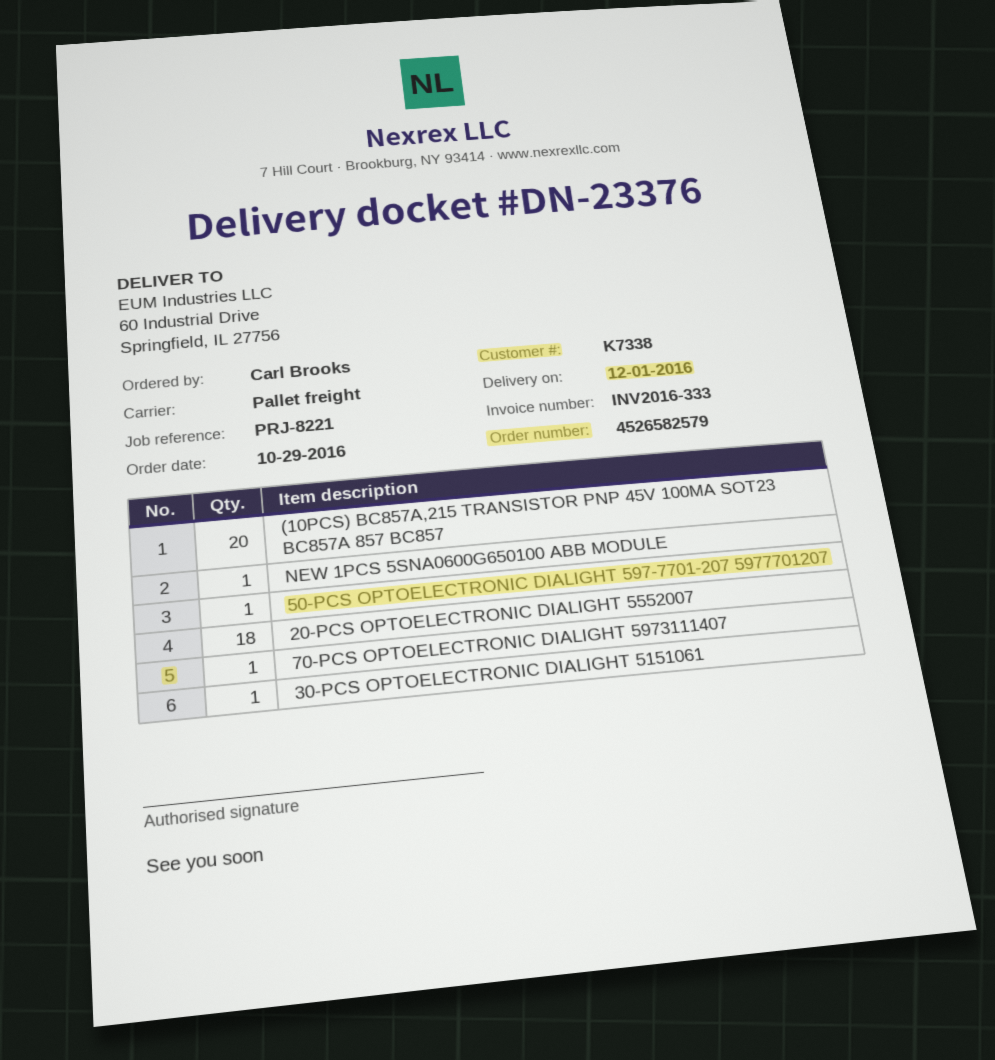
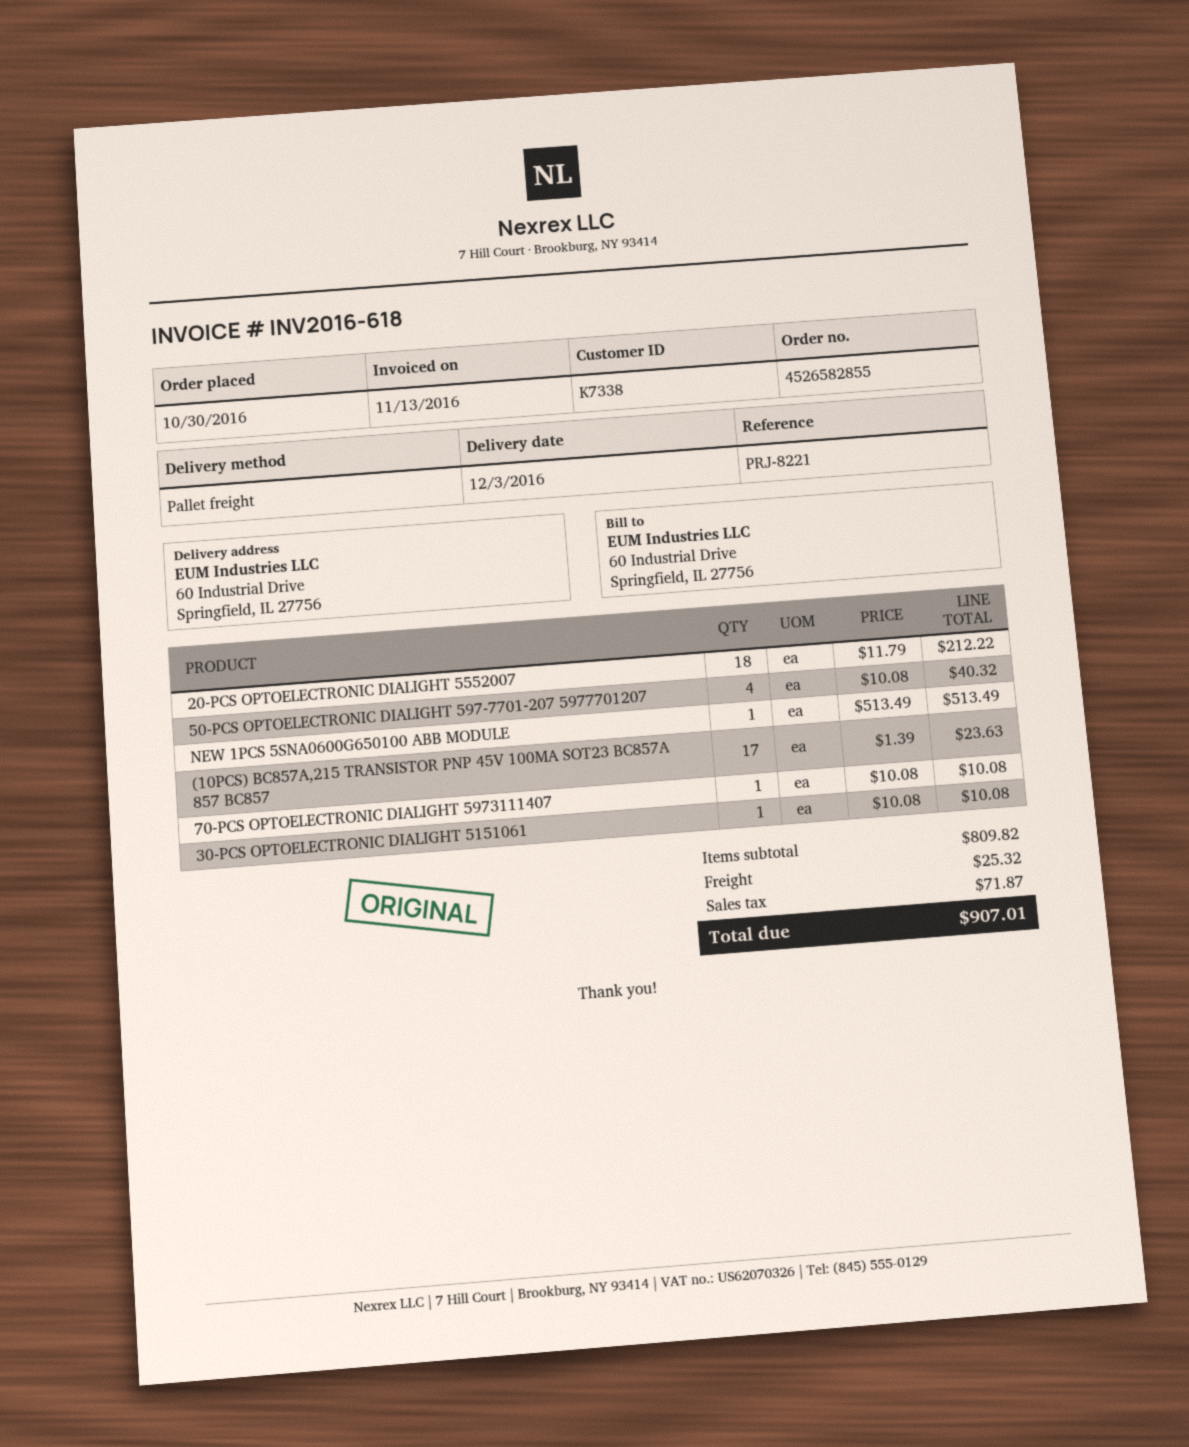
order number: 4526582579 -> 4526582855
order date: 2016-10-29 -> 2016-10-30
delivery date: 2016-12-01 -> 2016-12-03
invoice number: INV2016-333 -> INV2016-618
(10PCS) BC857A,215 TRANSISTOR PNP 45V 100MA SOT23 BC857A 857 BC857: 20 -> 17
50-PCS OPTOELECTRONIC DIALIGHT 597-7701-207 5977701207: 1 -> 4

